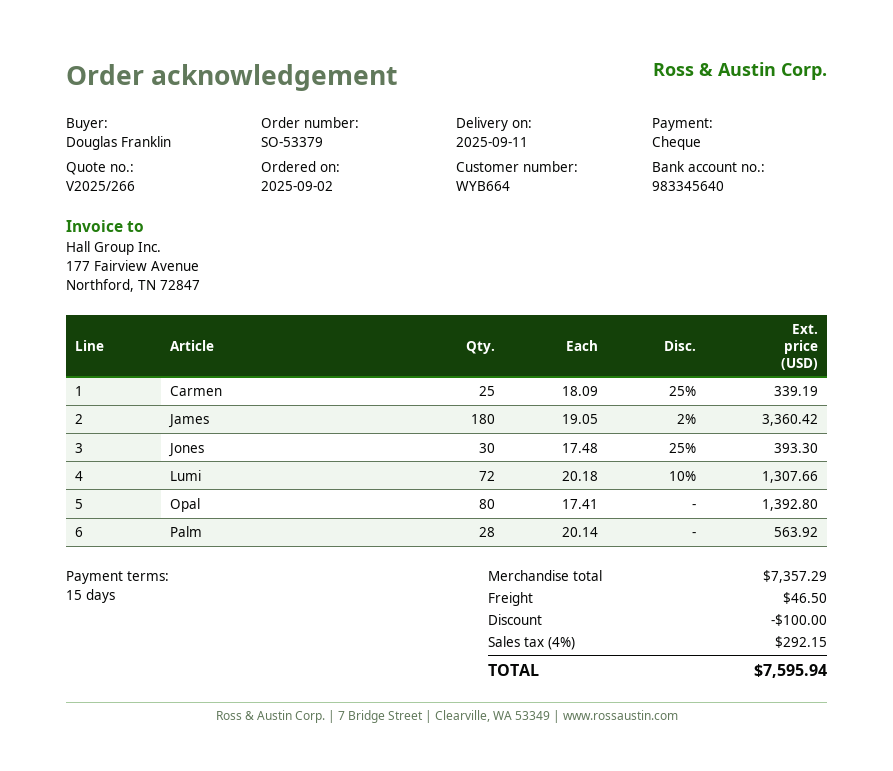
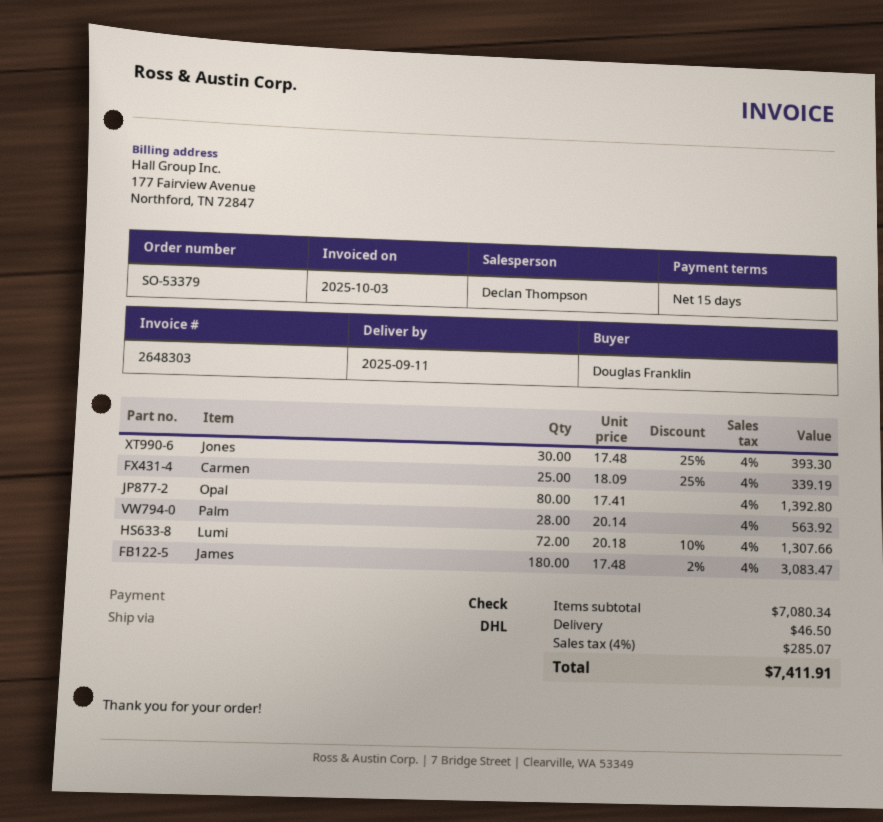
James: 180 x 19.05 - 2% = 3360.42 -> 180 x 17.48 - 2% = 3083.47
subtotal: 7357.29 -> 7080.34
discount: 100.00 -> none
tax: 4% = 292.15 -> 4% = 285.07
total: 7595.94 -> 7411.91

